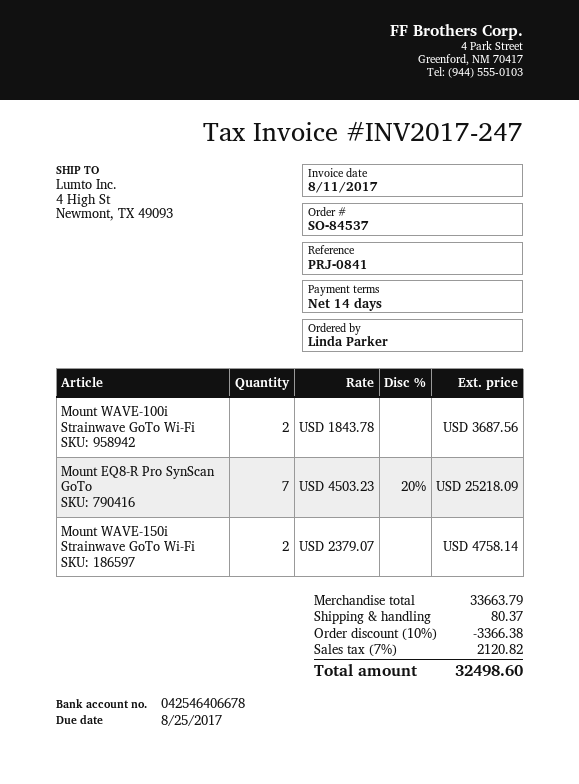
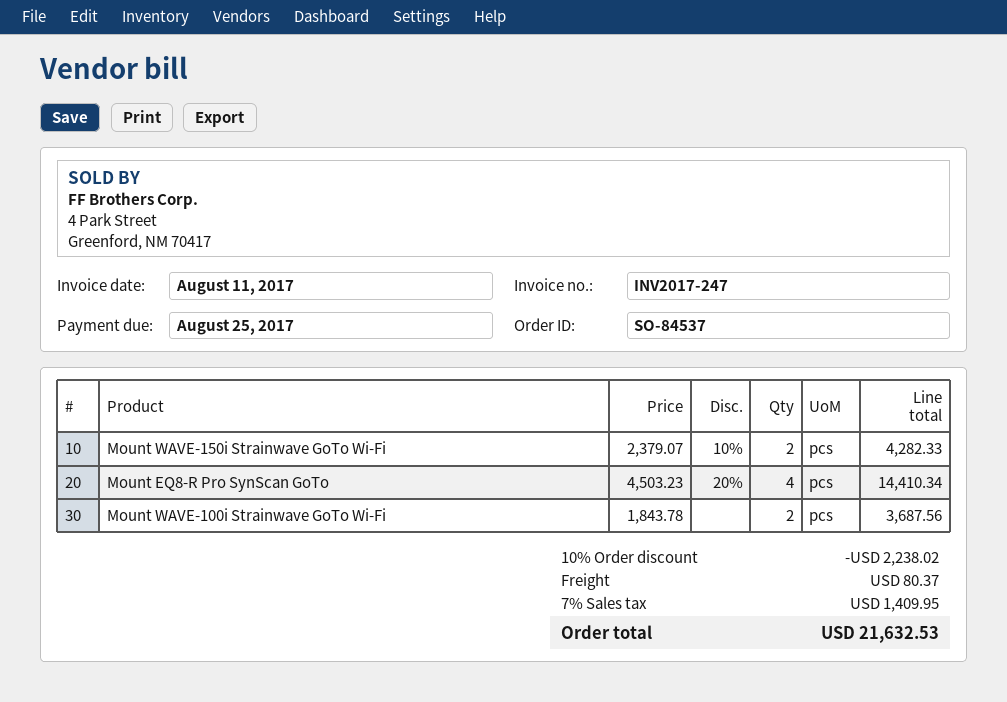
Mount EQ8-R Pro SynScan GoTo: 7 x 4503.23 - 20% = 25218.09 -> 4 x 4503.23 - 20% = 14410.34
Mount WAVE-150i Strainwave GoTo Wi-Fi: 2 x 2379.07 = 4758.14 -> 2 x 2379.07 - 10% = 4282.33
discount: 10% = 3366.38 -> 10% = 2238.02
tax: 7% = 2120.82 -> 7% = 1409.95
total: 32498.60 -> 21632.53

